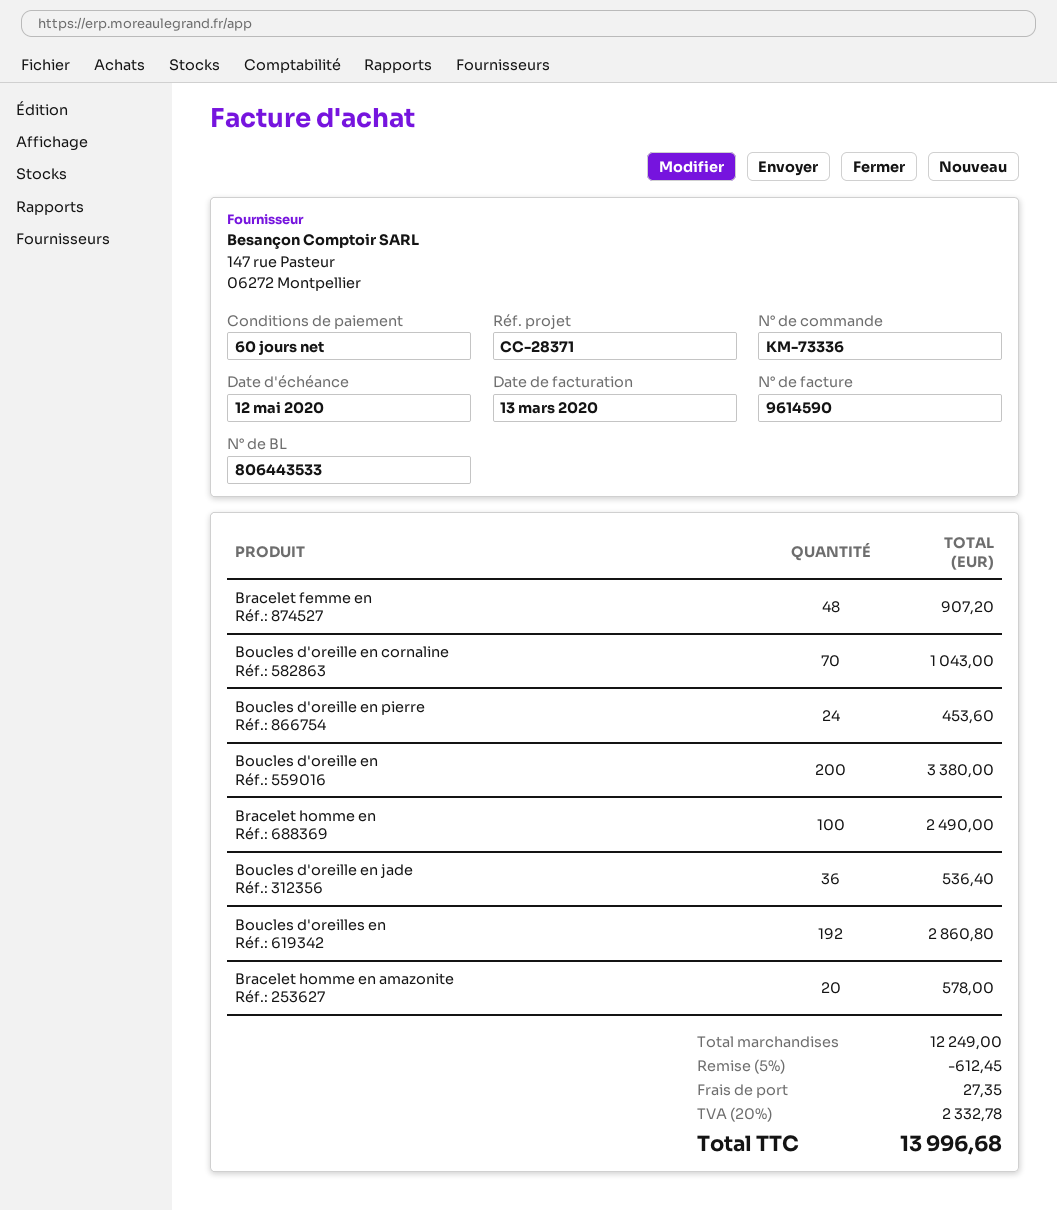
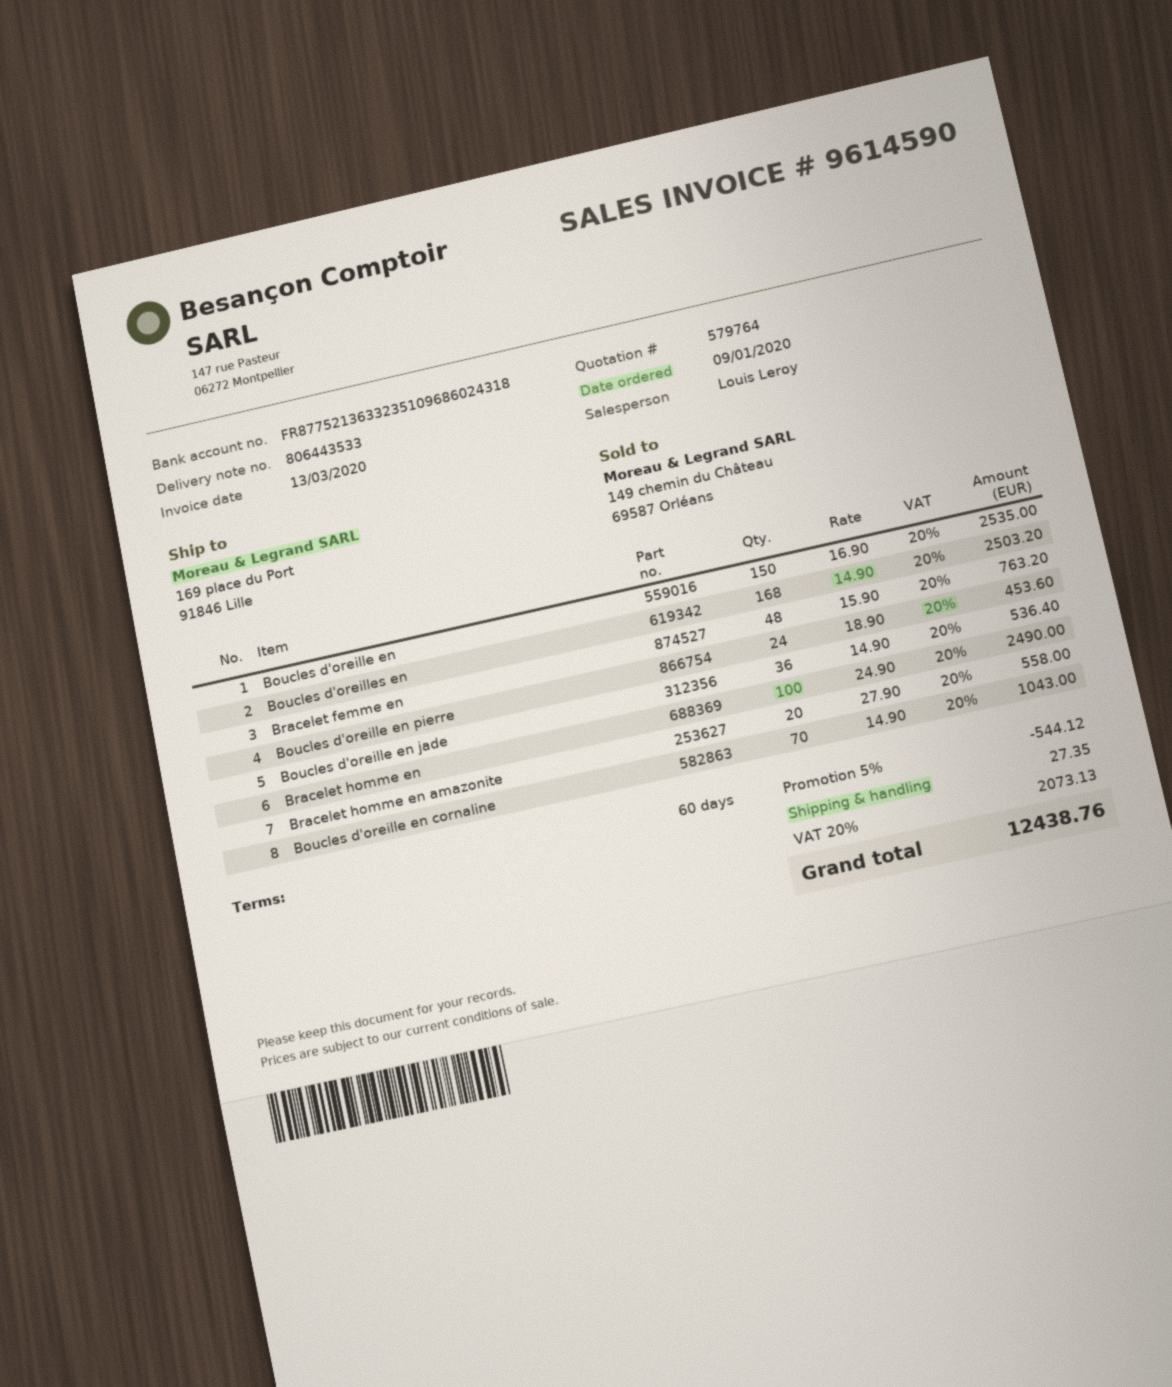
Bracelet femme en: 48 for 907.20 -> 48 for 763.20
Boucles d'oreille en: 200 for 3380.00 -> 150 for 2535.00
Boucles d'oreilles en: 192 for 2860.80 -> 168 for 2503.20
Bracelet homme en amazonite: 20 for 578.00 -> 20 for 558.00
discount: 5% = 612.45 -> 5% = 544.12
tax: 20% = 2332.78 -> 20% = 2073.13
total: 13996.68 -> 12438.76

